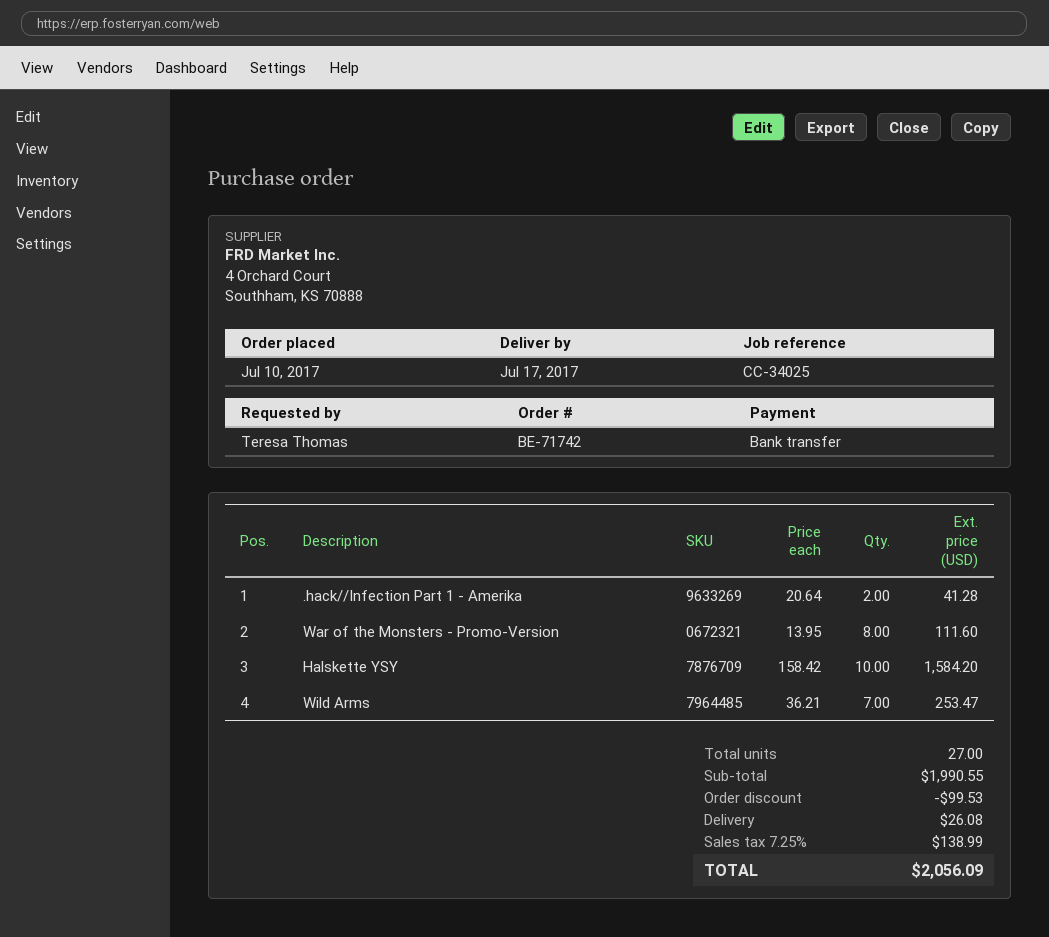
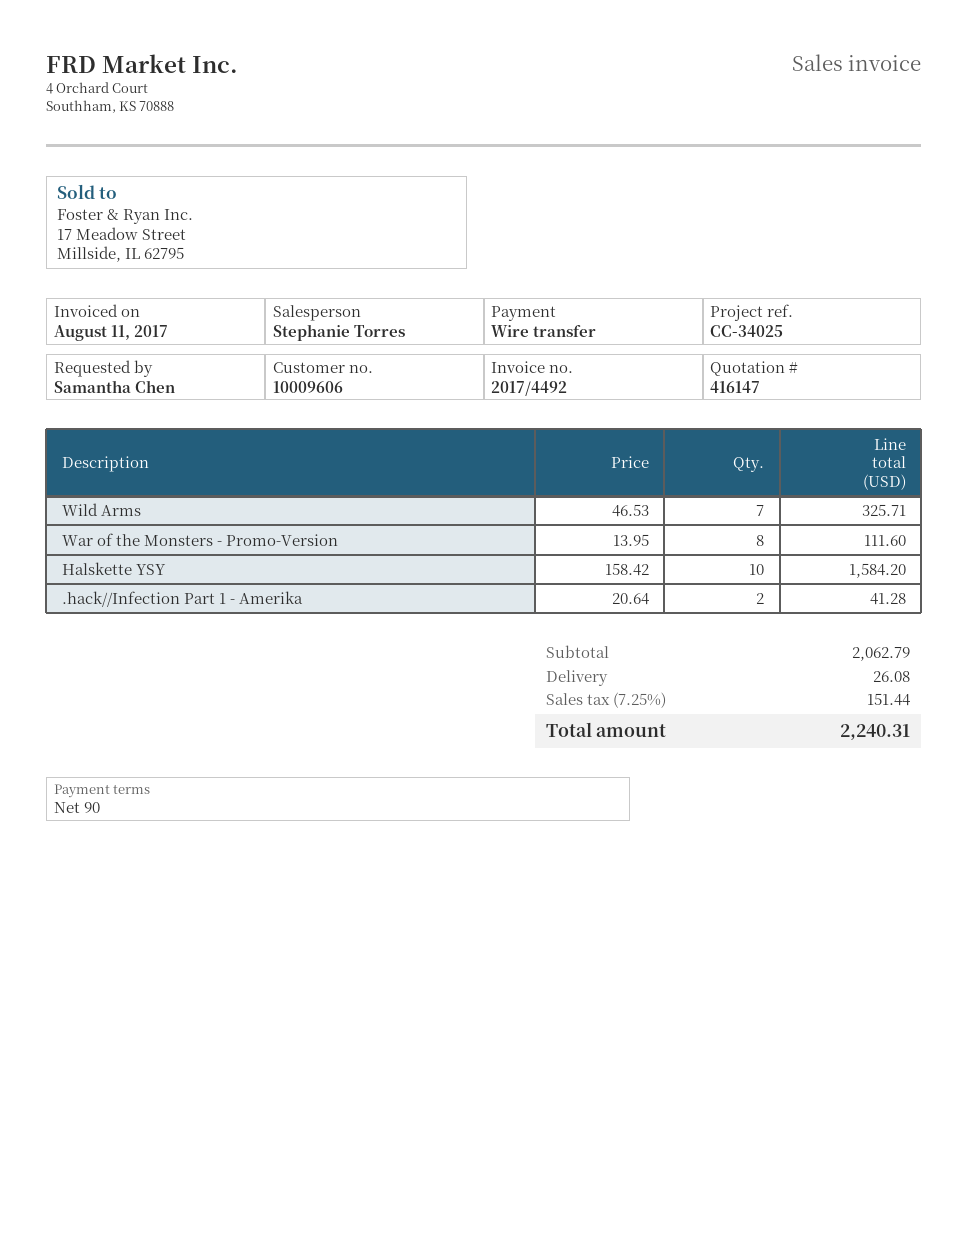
ordered by: Teresa Thomas -> Samantha Chen
Wild Arms: 7 x 36.21 = 253.47 -> 7 x 46.53 = 325.71
subtotal: 1990.55 -> 2062.79
discount: 99.53 -> none
tax: 7.25% = 138.99 -> 7.25% = 151.44
total: 2056.09 -> 2240.31

